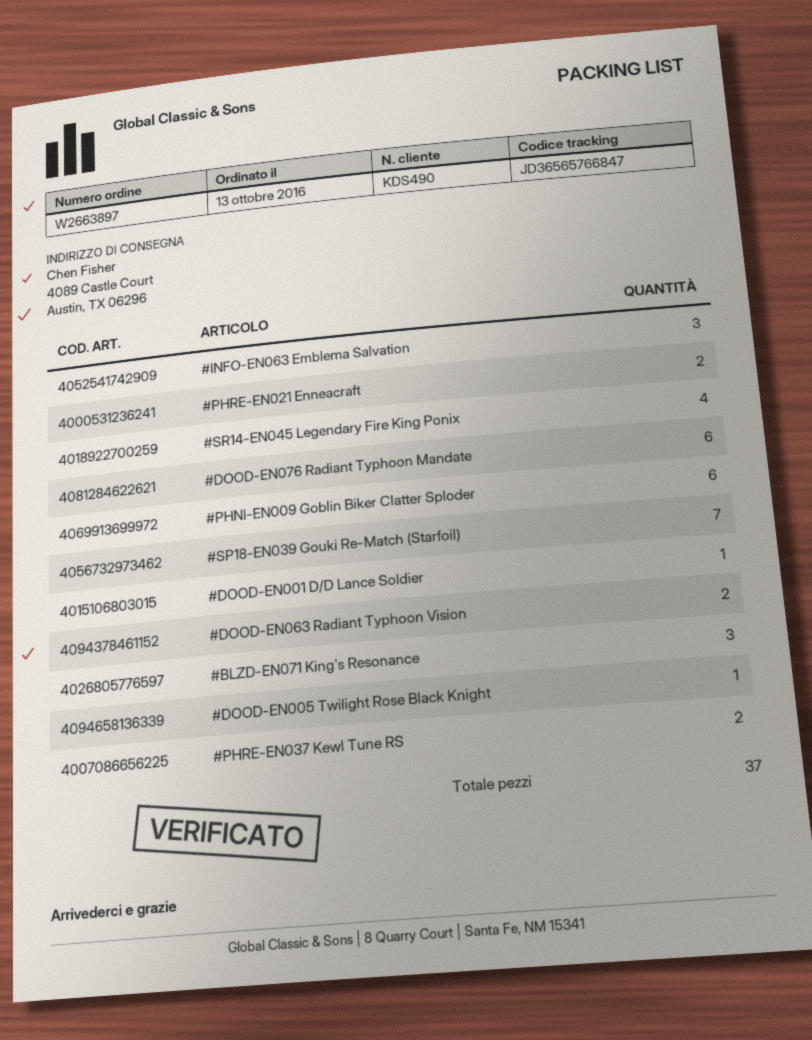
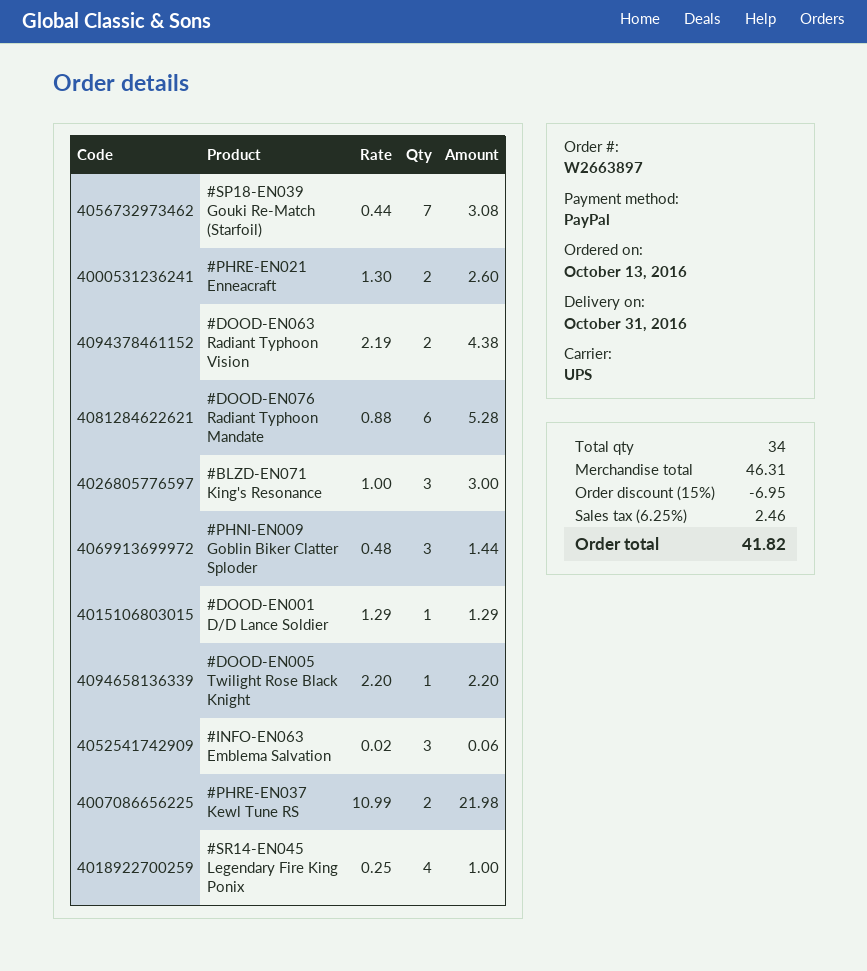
#PHNI-EN009 Goblin Biker Clatter Sploder: 6 -> 3
total quantity: 37 -> 34

